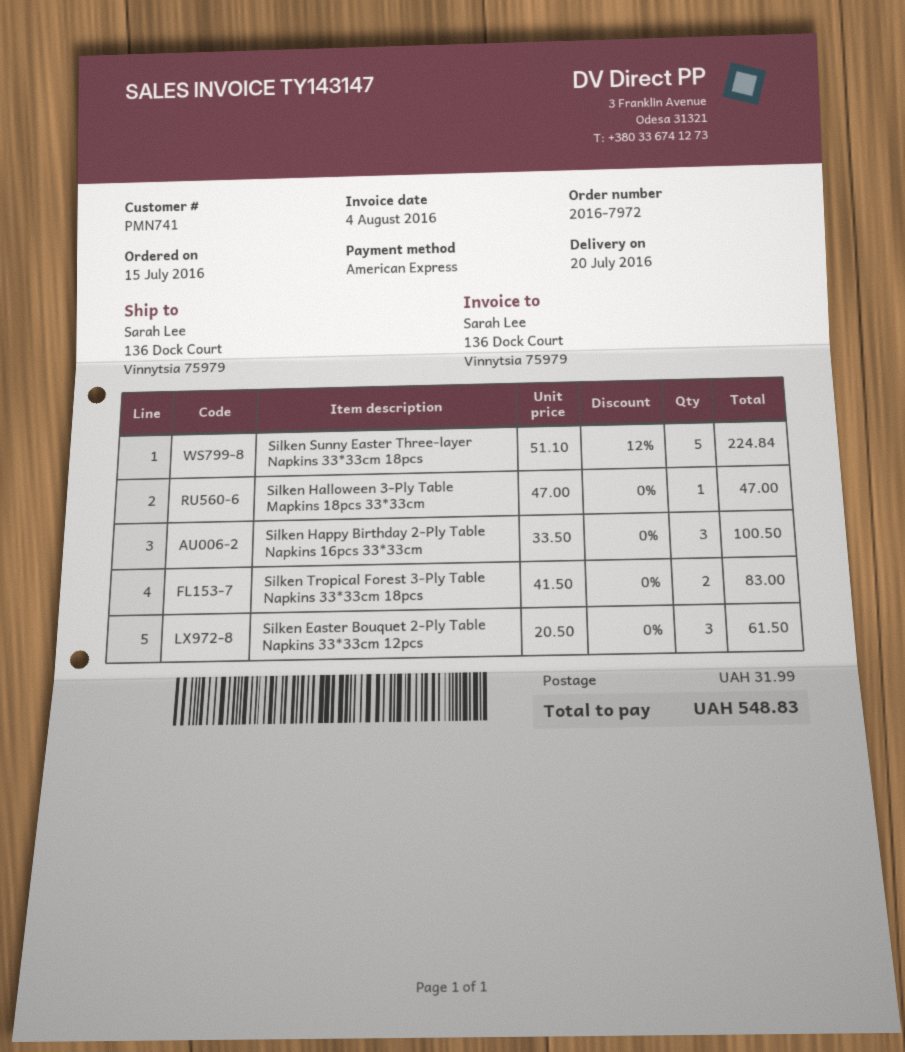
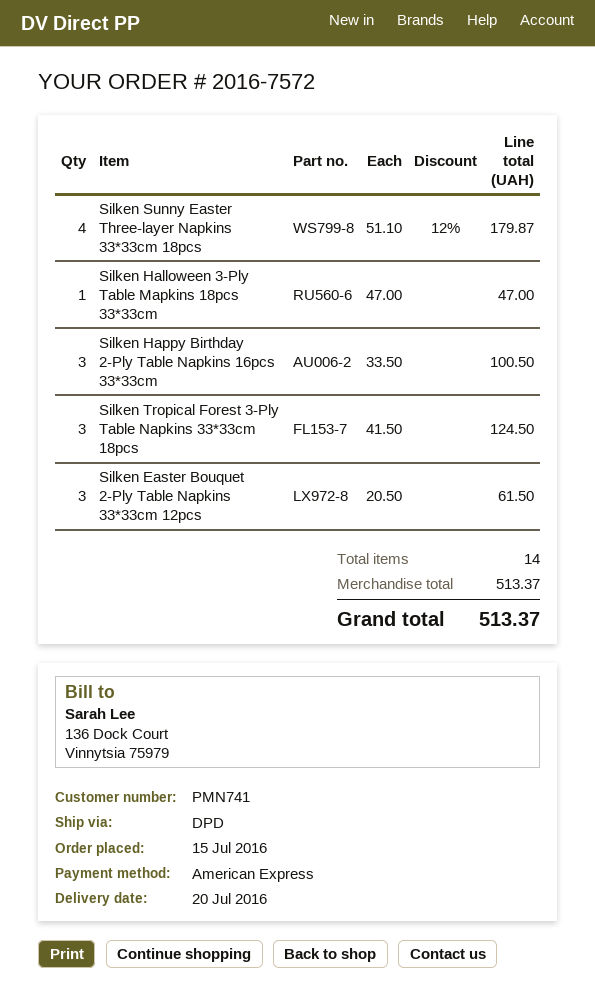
order number: 2016-7972 -> 2016-7572
Silken Sunny Easter Three-layer Napkins 33*33cm 18pcs: 5 x 51.10 - 12% = 224.84 -> 4 x 51.10 - 12% = 179.87
Silken Tropical Forest 3-Ply Table Napkins 33*33cm 18pcs: 2 x 41.50 = 83.00 -> 3 x 41.50 = 124.50
shipping: 31.99 -> none
total: 548.83 -> 513.37

